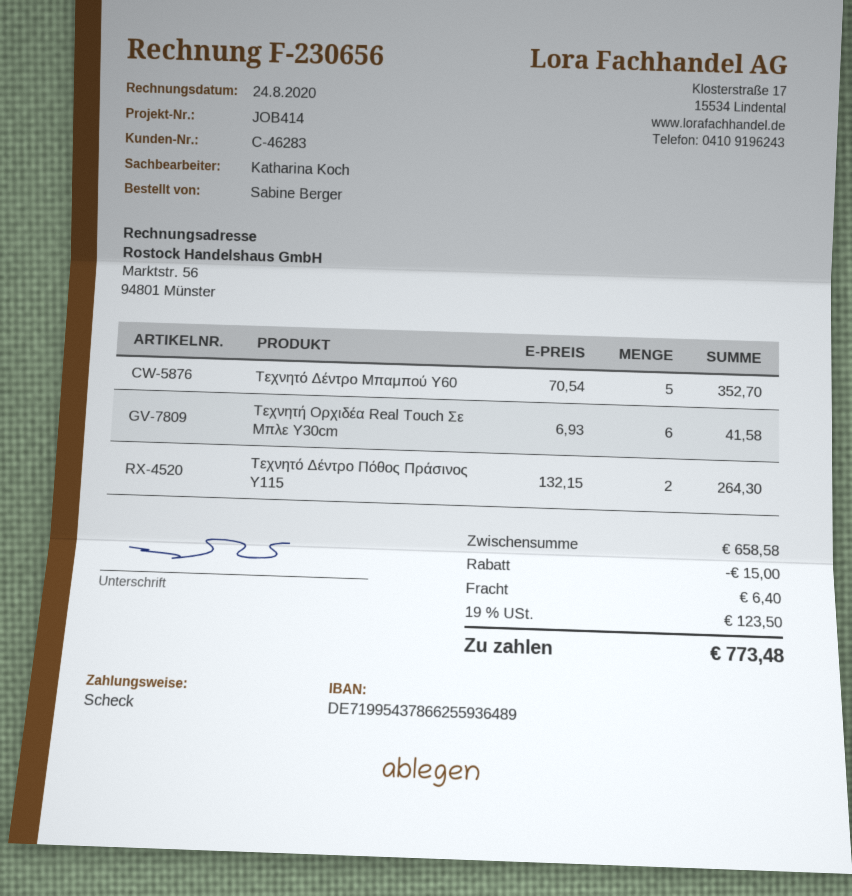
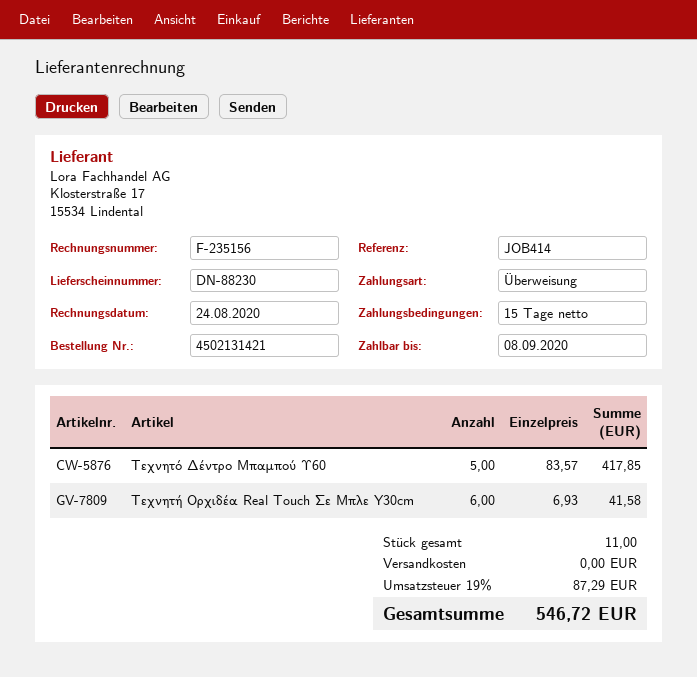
invoice number: F-230656 -> F-235156
payment method: cheque -> bank transfer
Τεχνητό Δέντρο Μπαμπού Υ60: 5 x 70.54 = 352.70 -> 5 x 83.57 = 417.85
Τεχνητό Δέντρο Πόθος Πράσινος Υ115: 2 x 132.15 = 264.30 -> none
discount: 15.00 -> none
shipping: 6.40 -> 0.00
tax: 19% = 123.50 -> 19% = 87.29
total: 773.48 -> 546.72

